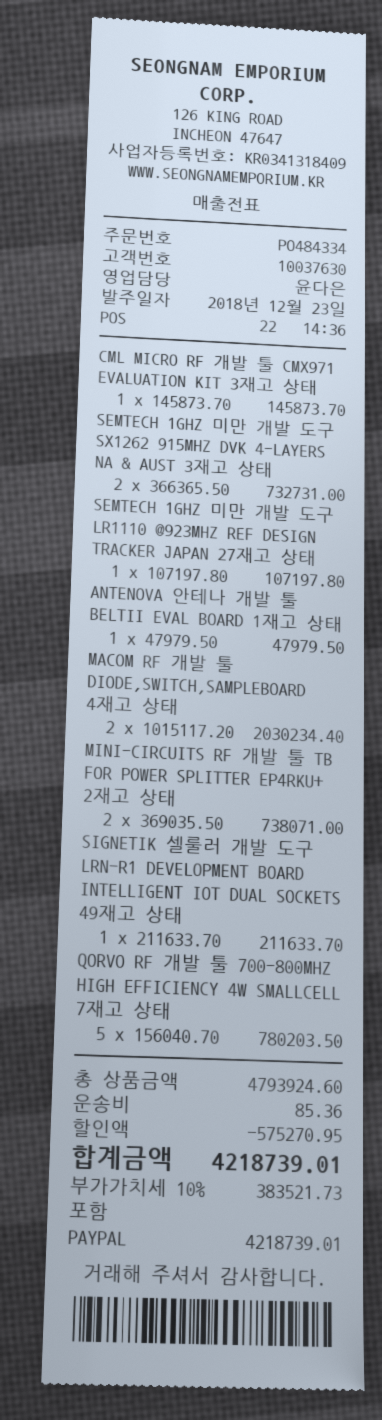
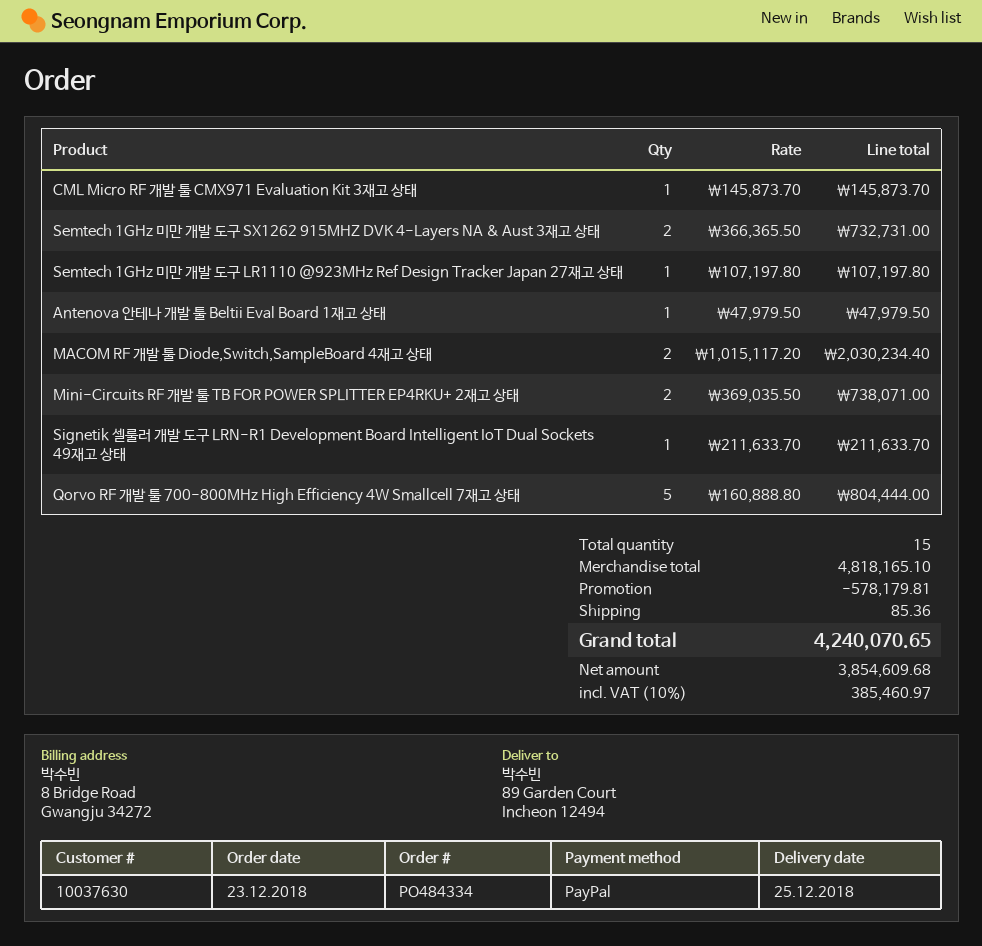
QORVO RF 개발 툴 700-800MHZ HIGH EFFICIENCY 4W SMALLCELL 7재고 상태: 5 x 156040.70 = 780203.50 -> 5 x 160888.80 = 804444.00
subtotal: 4793924.60 -> 4818165.10
discount: 575270.95 -> 578179.81
tax: 10% = 383521.73 -> 10% = 385460.97
total: 4218739.01 -> 4240070.65

